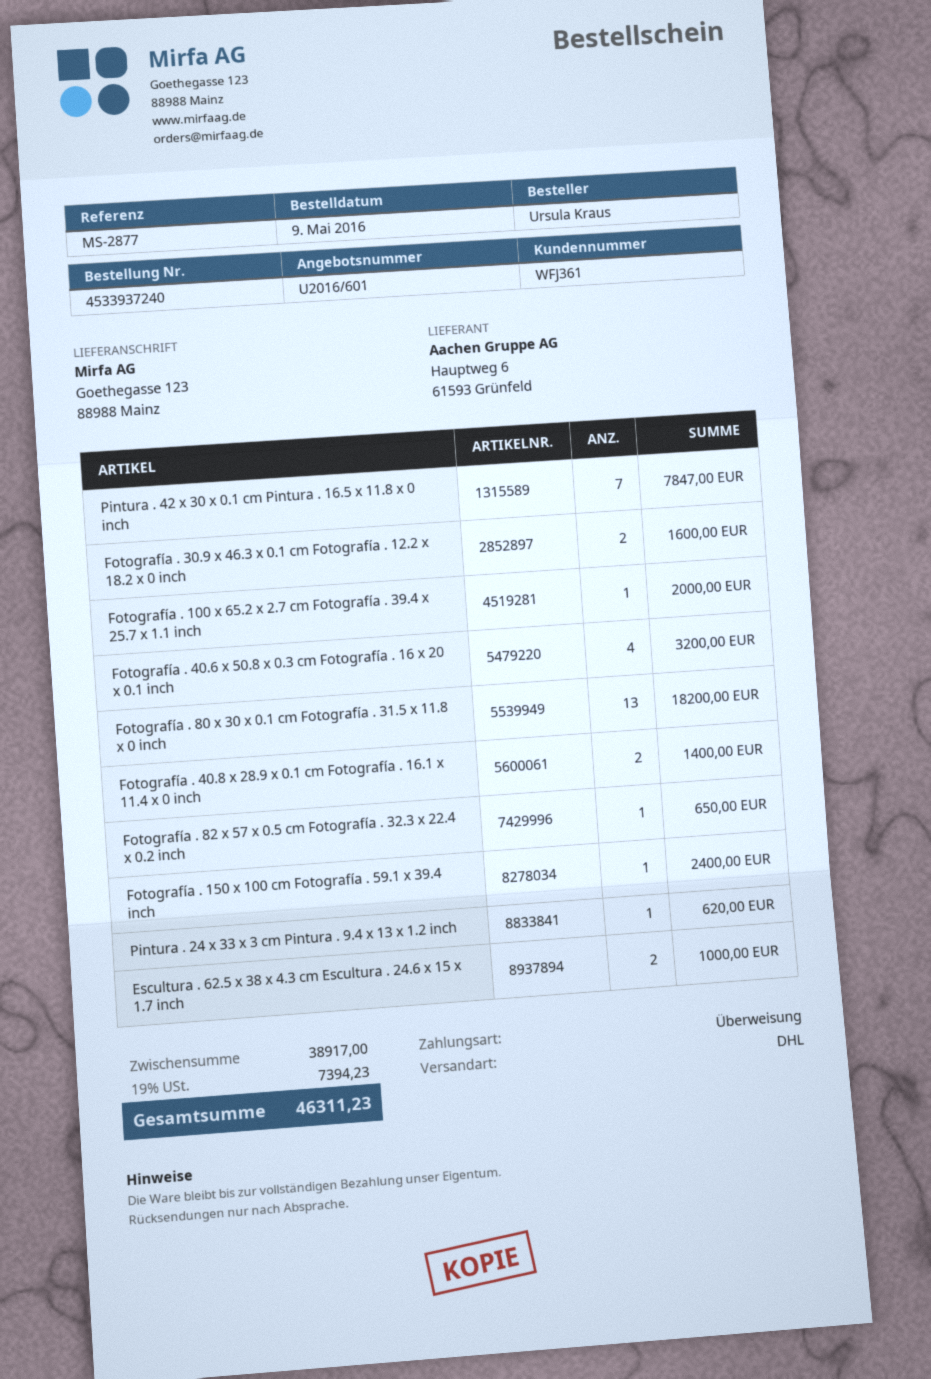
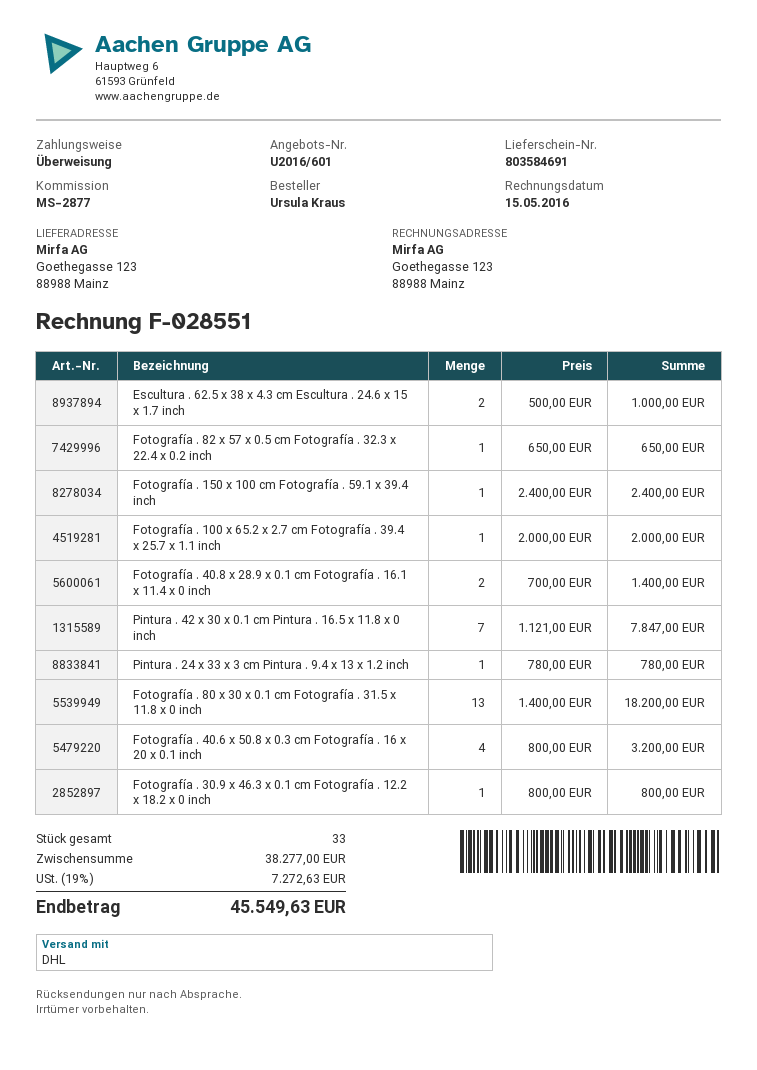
Fotografía . 30.9 x 46.3 x 0.1 cm Fotografía . 12.2 x 18.2 x 0 inch: 2 for 1600.00 -> 1 for 800.00
Pintura . 24 x 33 x 3 cm Pintura . 9.4 x 13 x 1.2 inch: 1 for 620.00 -> 1 for 780.00
subtotal: 38917.00 -> 38277.00
tax: 19% = 7394.23 -> 19% = 7272.63
total: 46311.23 -> 45549.63

